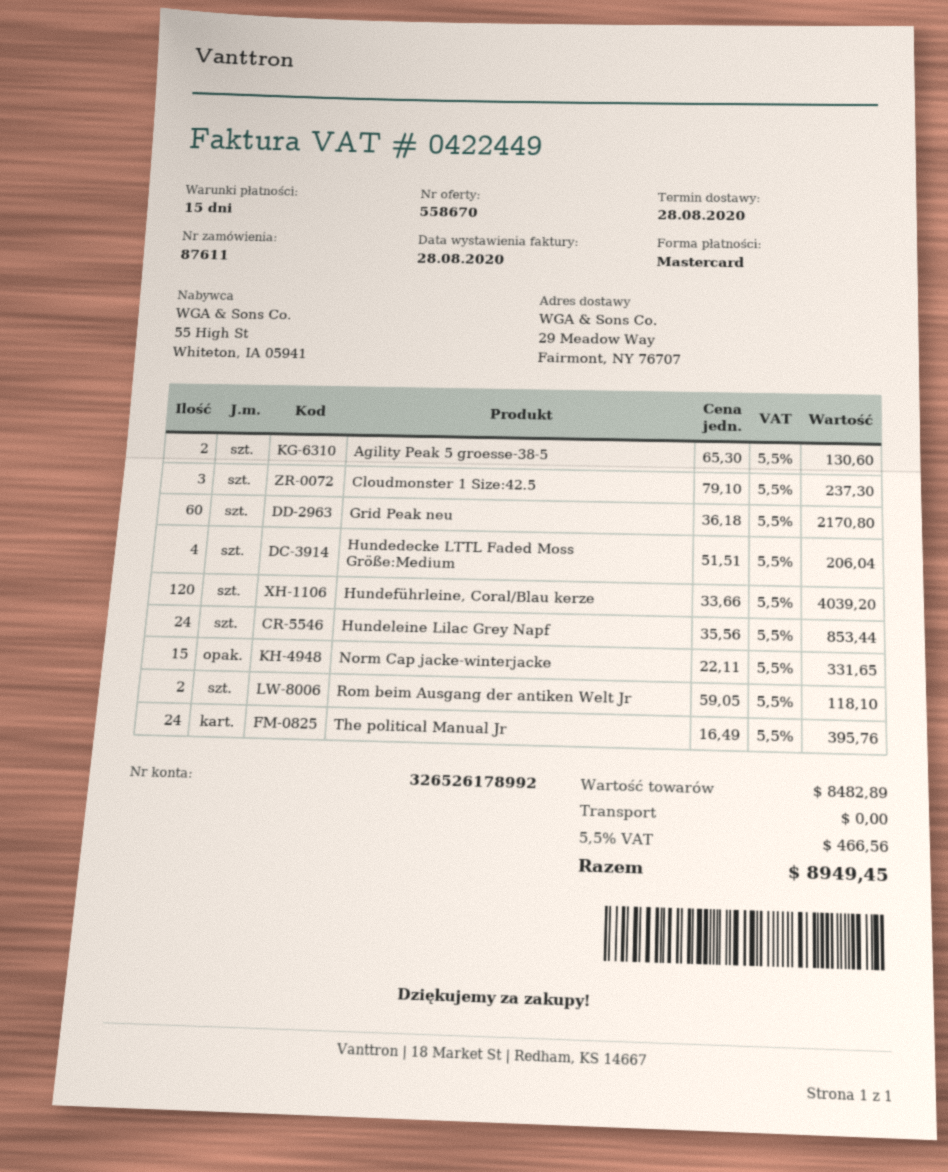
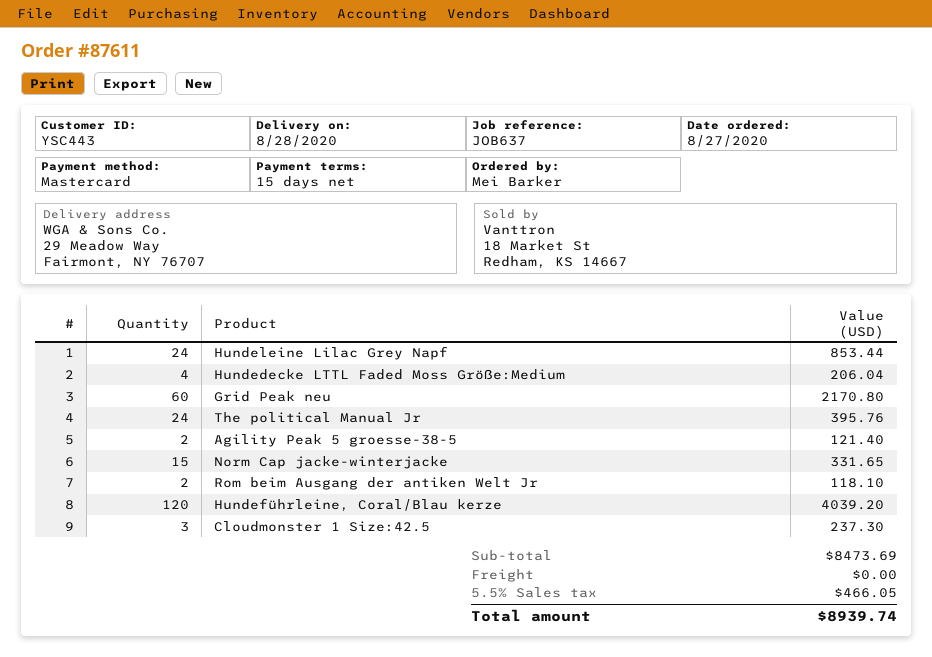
Agility Peak 5 groesse-38-5: 2 for 130.60 -> 2 for 121.40
subtotal: 8482.89 -> 8473.69
tax: 5.5% = 466.56 -> 5.5% = 466.05
total: 8949.45 -> 8939.74

